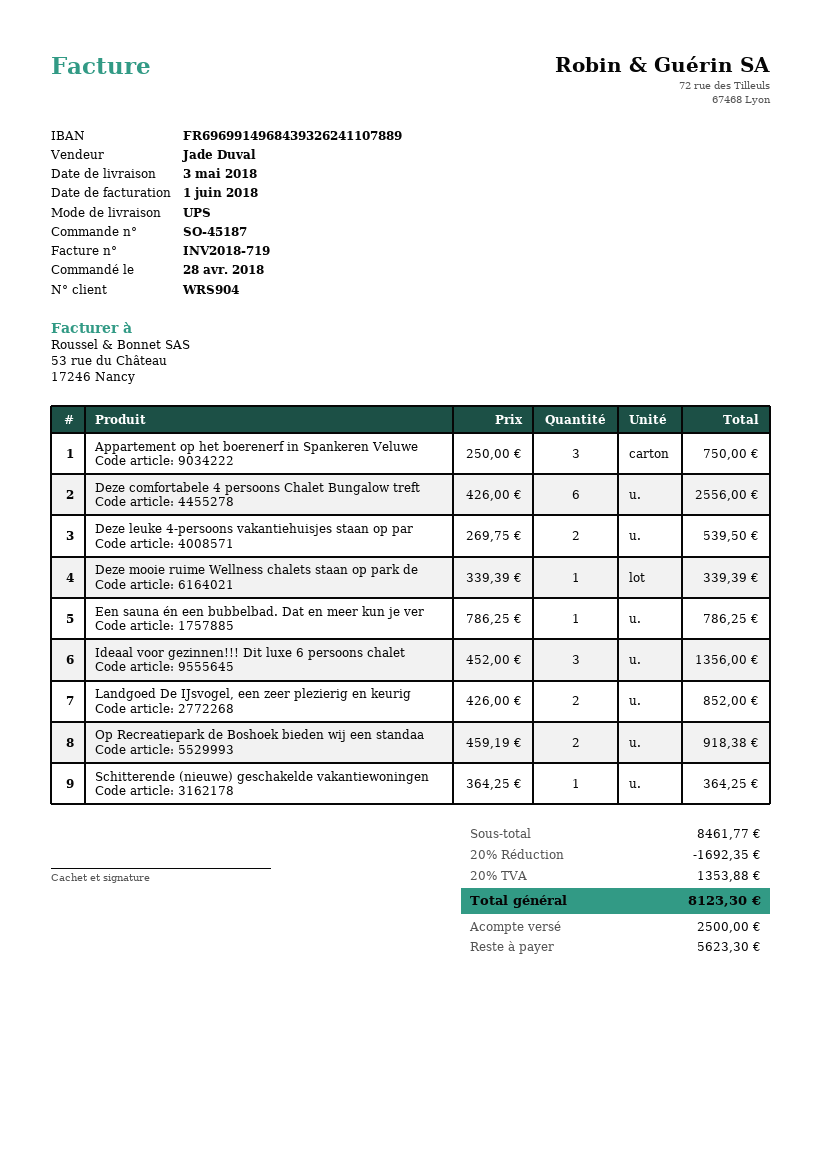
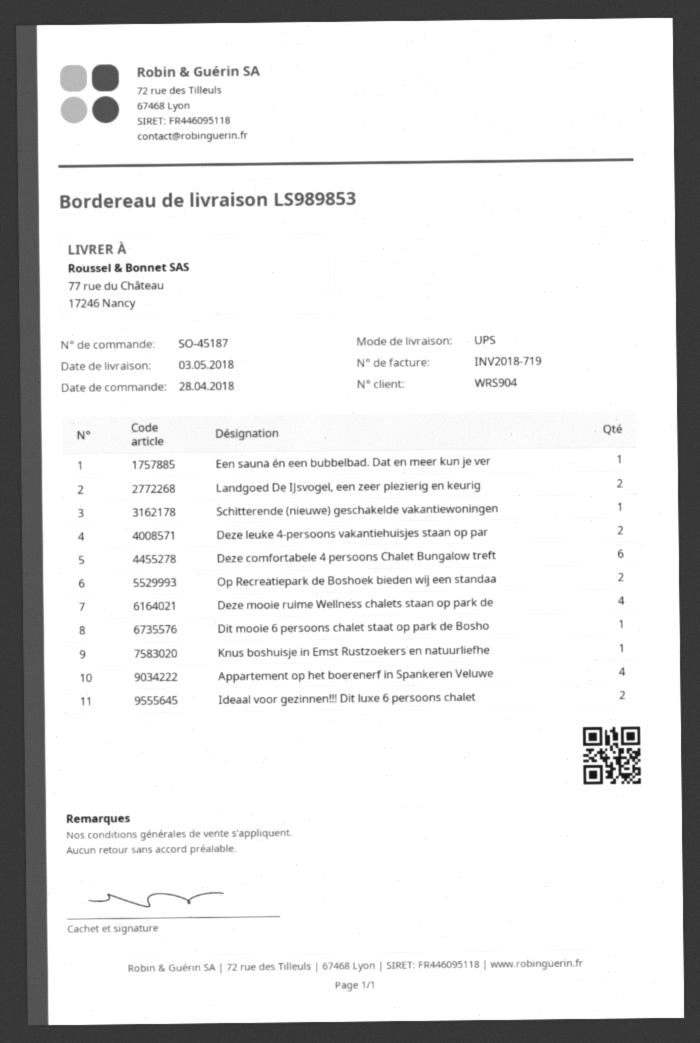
Appartement op het boerenerf in Spankeren Veluwe: 3 -> 4
Deze mooie ruime Wellness chalets staan op park de: 1 -> 4
Ideaal voor gezinnen!!! Dit luxe 6 persoons chalet: 3 -> 2
Dit mooie 6 persoons chalet staat op park de Bosho: none -> 1
Knus boshuisje in Emst Rustzoekers en natuurliefhe: none -> 1

